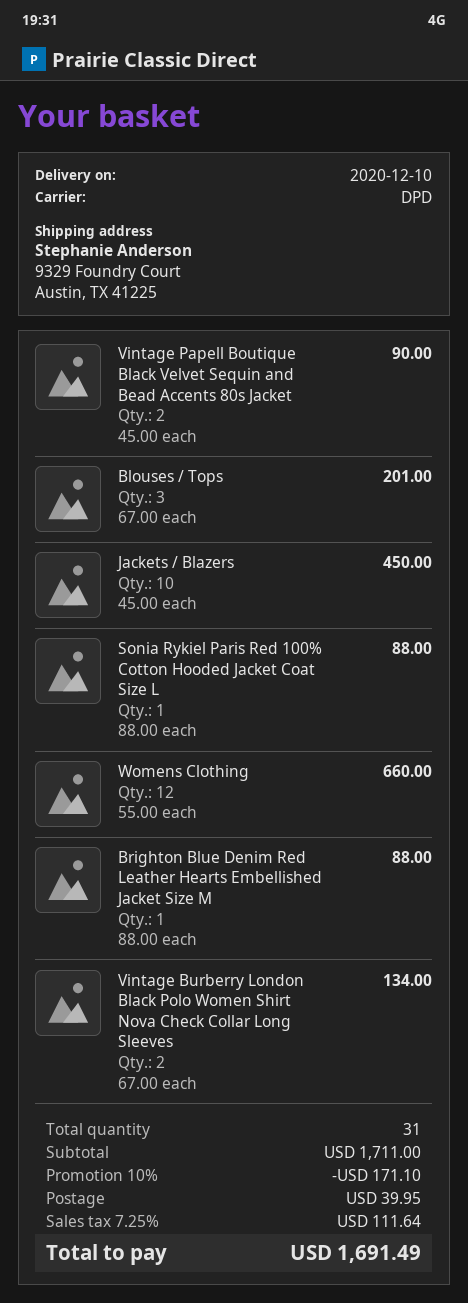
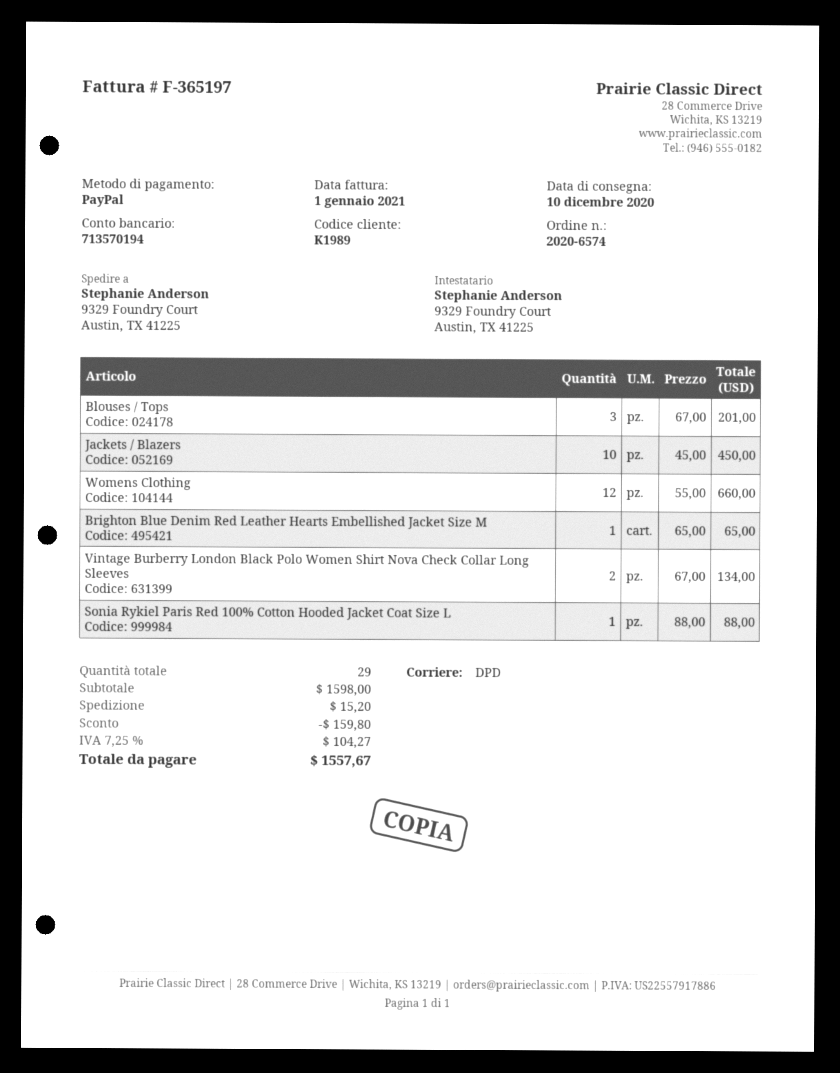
Vintage Papell Boutique Black Velvet Sequin and Bead Accents 80s Jacket: 2 x 45.00 = 90.00 -> none
Brighton Blue Denim Red Leather Hearts Embellished Jacket Size M: 1 x 88.00 = 88.00 -> 1 x 65.00 = 65.00
total quantity: 31 -> 29
subtotal: 1711.00 -> 1598.00
discount: 171.10 -> 159.80
shipping: 39.95 -> 15.20
tax: 7.25% = 111.64 -> 7.25% = 104.27
total: 1691.49 -> 1557.67

